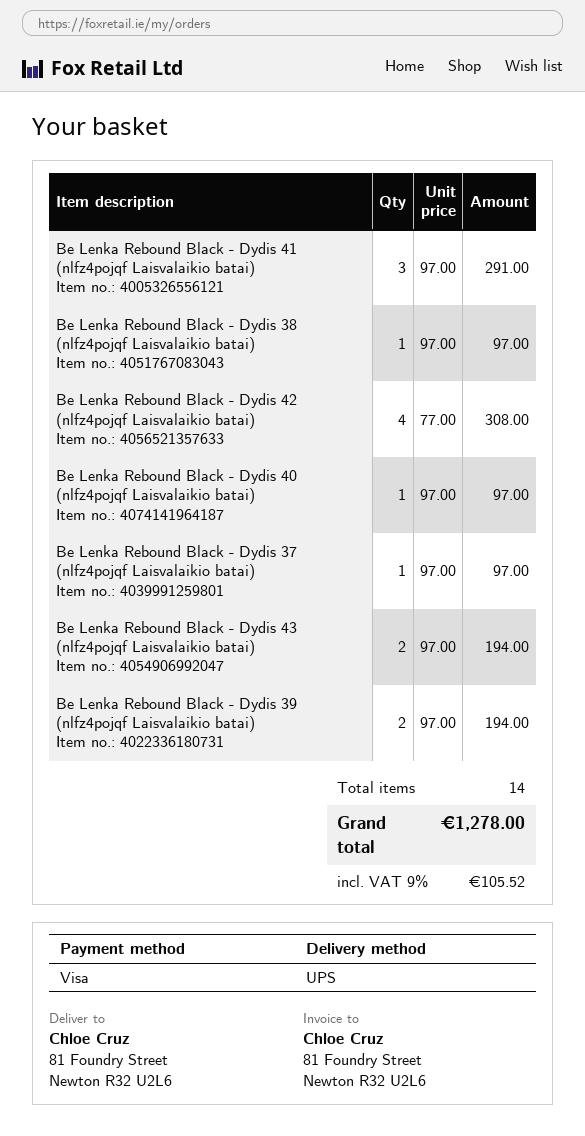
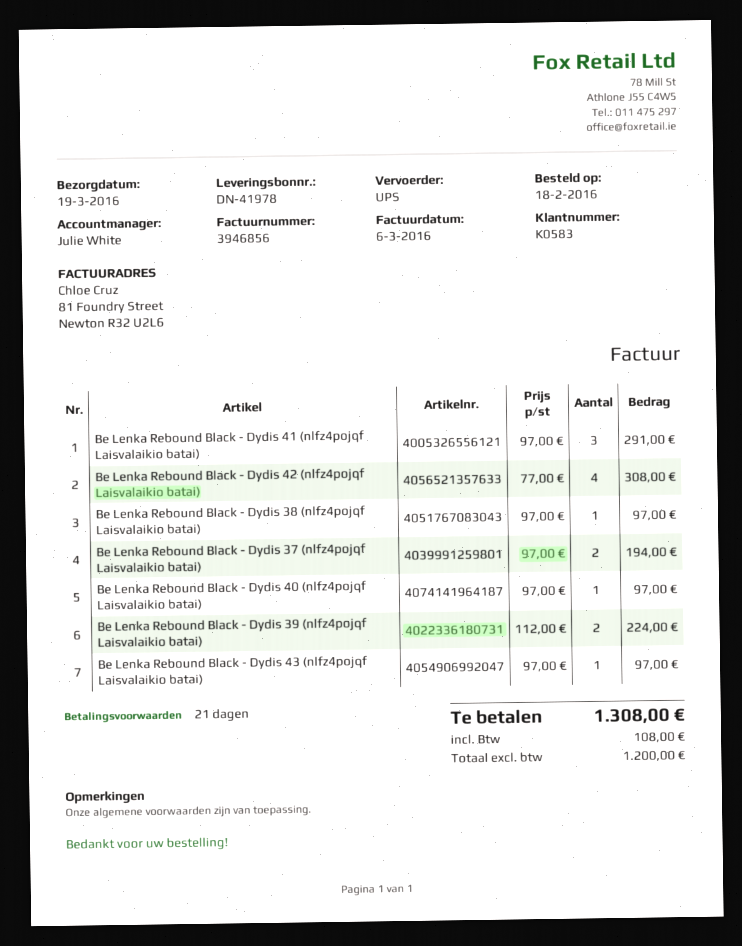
Be Lenka Rebound Black - Dydis 37 (nlfz4pojqf Laisvalaikio batai): 1 x 97.00 = 97.00 -> 2 x 97.00 = 194.00
Be Lenka Rebound Black - Dydis 43 (nlfz4pojqf Laisvalaikio batai): 2 x 97.00 = 194.00 -> 1 x 97.00 = 97.00
Be Lenka Rebound Black - Dydis 39 (nlfz4pojqf Laisvalaikio batai): 2 x 97.00 = 194.00 -> 2 x 112.00 = 224.00
tax: 105.52 -> 108.00
total: 1278.00 -> 1308.00

